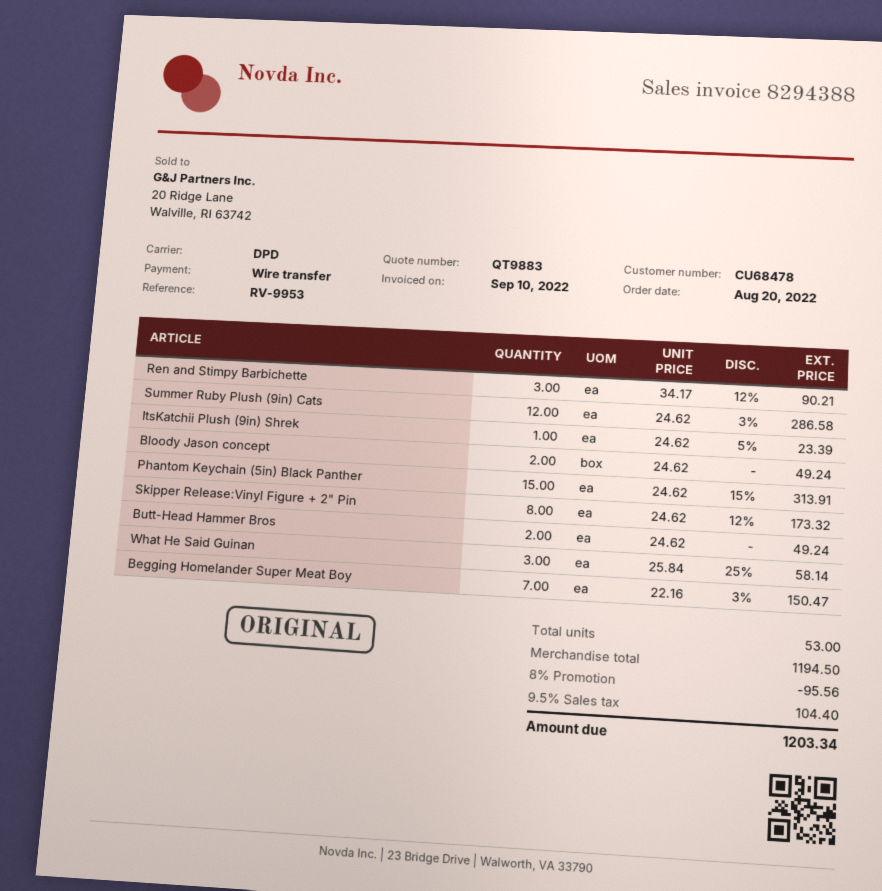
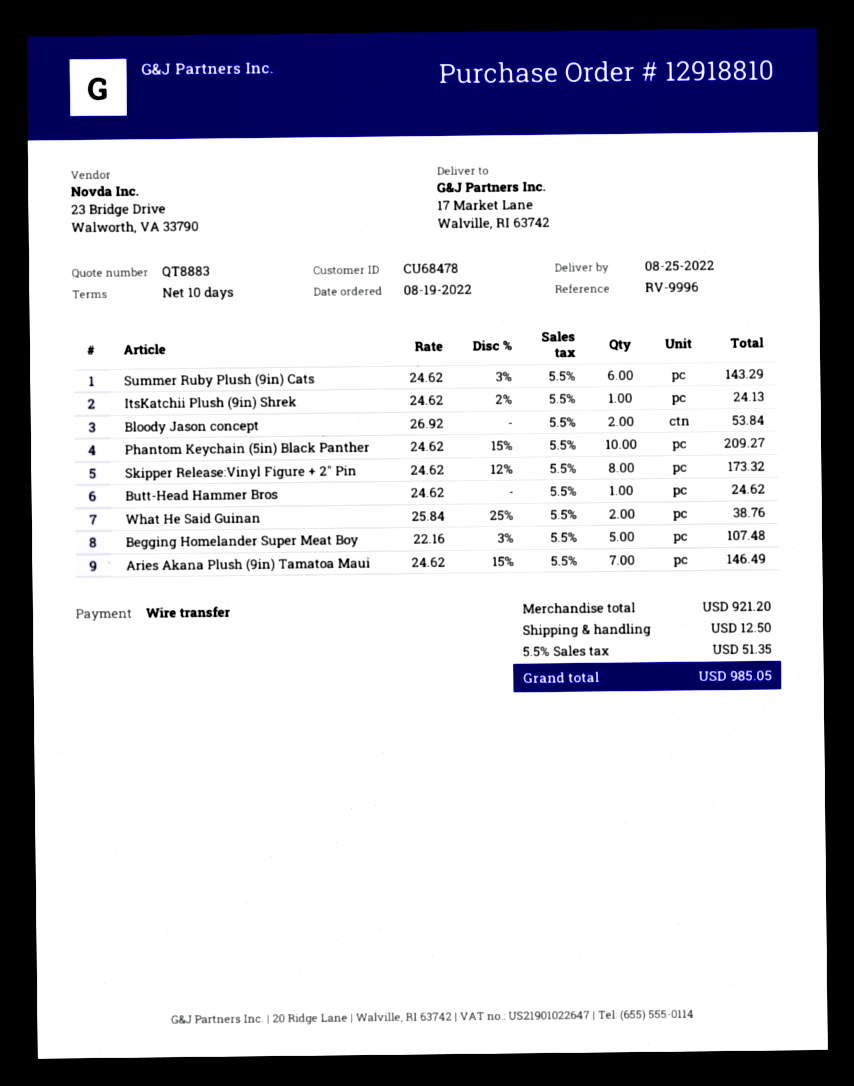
quote number: QT9883 -> QT8883
order date: 2022-08-20 -> 2022-08-19
reference: RV-9953 -> RV-9996
Ren and Stimpy Barbichette: 3 x 34.17 - 12% = 90.21 -> none
Summer Ruby Plush (9in) Cats: 12 x 24.62 - 3% = 286.58 -> 6 x 24.62 - 3% = 143.29
ItsKatchii Plush (9in) Shrek: 1 x 24.62 - 5% = 23.39 -> 1 x 24.62 - 2% = 24.13
Bloody Jason concept: 2 x 24.62 = 49.24 -> 2 x 26.92 = 53.84
Phantom Keychain (5in) Black Panther: 15 x 24.62 - 15% = 313.91 -> 10 x 24.62 - 15% = 209.27
Butt-Head Hammer Bros: 2 x 24.62 = 49.24 -> 1 x 24.62 = 24.62
What He Said Guinan: 3 x 25.84 - 25% = 58.14 -> 2 x 25.84 - 25% = 38.76
Begging Homelander Super Meat Boy: 7 x 22.16 - 3% = 150.47 -> 5 x 22.16 - 3% = 107.48
Aries Akana Plush (9in) Tamatoa Maui: none -> 7 x 24.62 - 15% = 146.49
subtotal: 1194.50 -> 921.20
discount: 8% = 95.56 -> none
shipping: none -> 12.50
tax: 9.5% = 104.40 -> 5.5% = 51.35
total: 1203.34 -> 985.05

